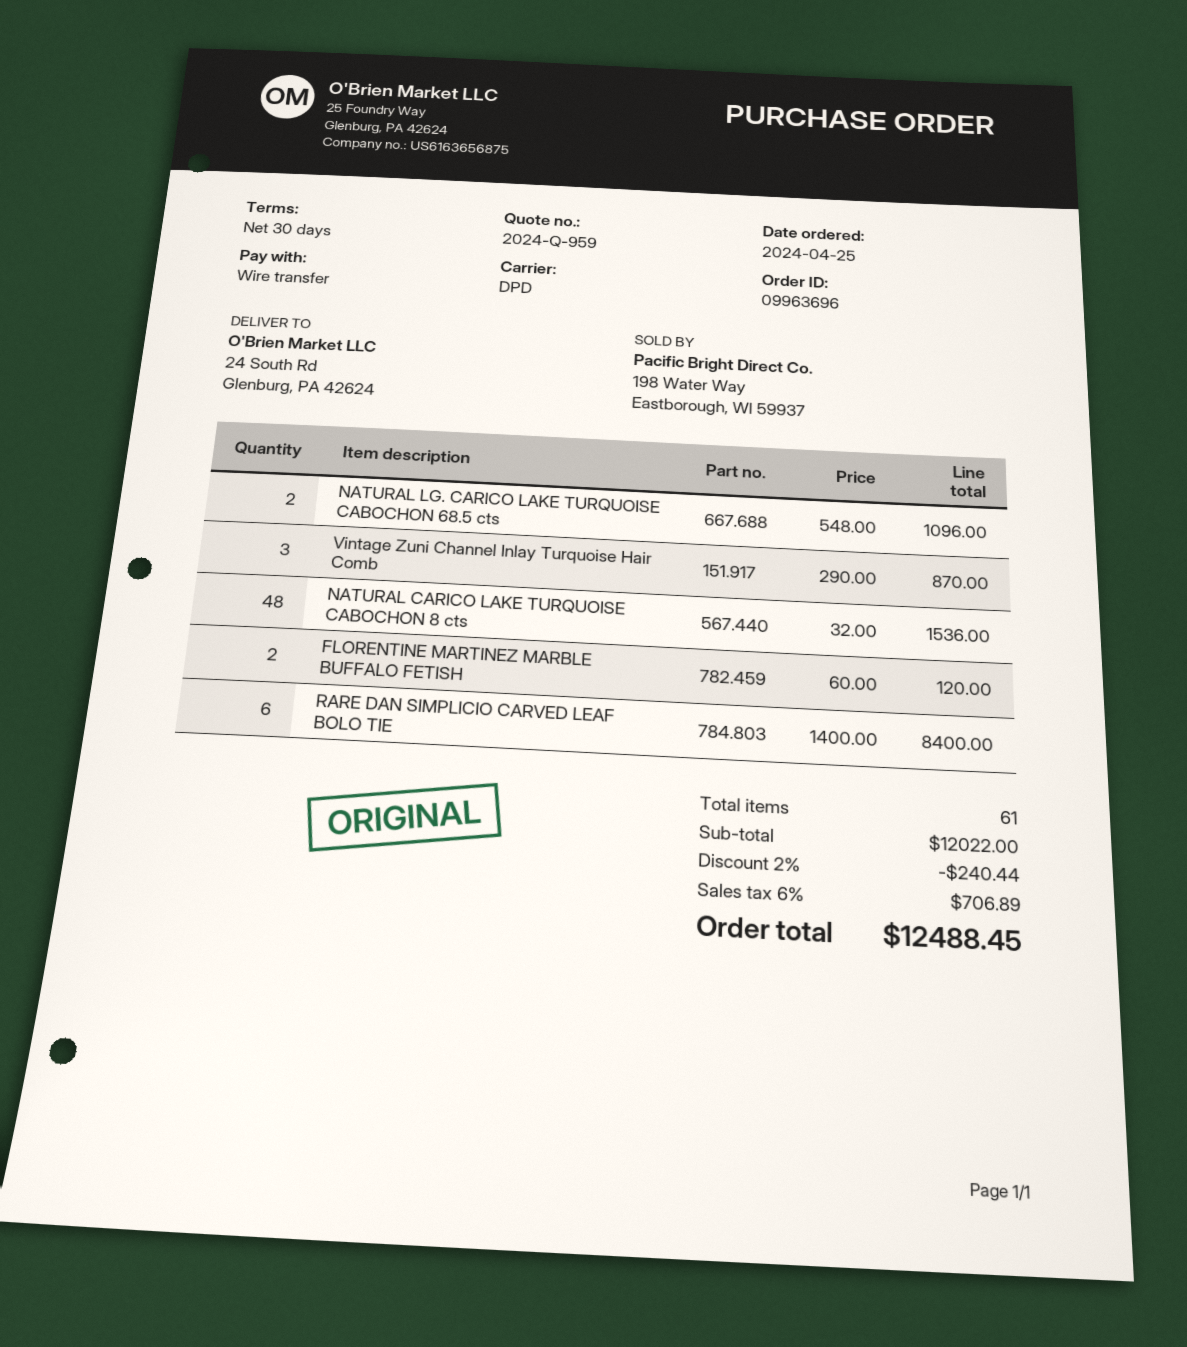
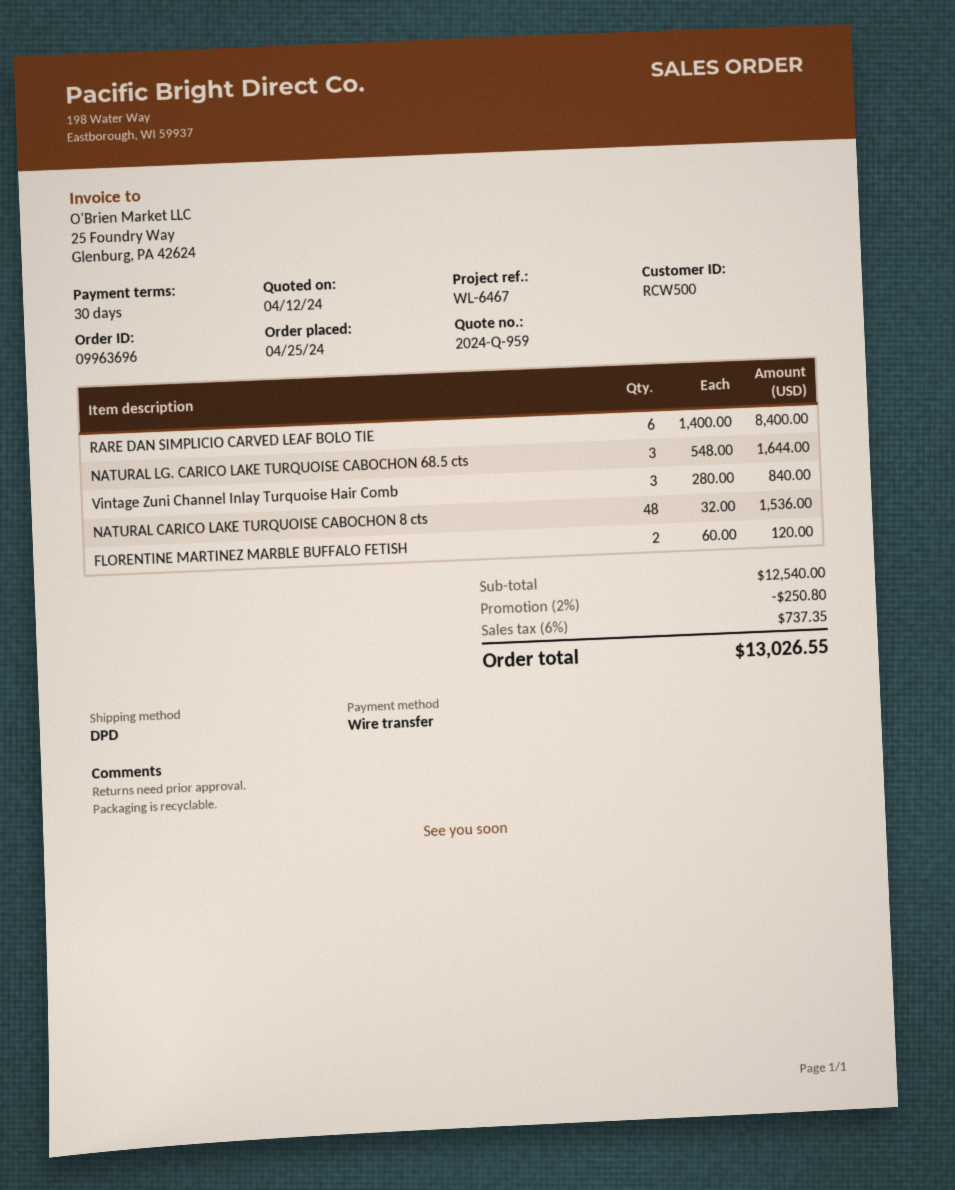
NATURAL LG. CARICO LAKE TURQUOISE CABOCHON 68.5 cts: 2 x 548.00 = 1096.00 -> 3 x 548.00 = 1644.00
Vintage Zuni Channel Inlay Turquoise Hair Comb: 3 x 290.00 = 870.00 -> 3 x 280.00 = 840.00
subtotal: 12022.00 -> 12540.00
discount: 2% = 240.44 -> 2% = 250.80
tax: 6% = 706.89 -> 6% = 737.35
total: 12488.45 -> 13026.55

